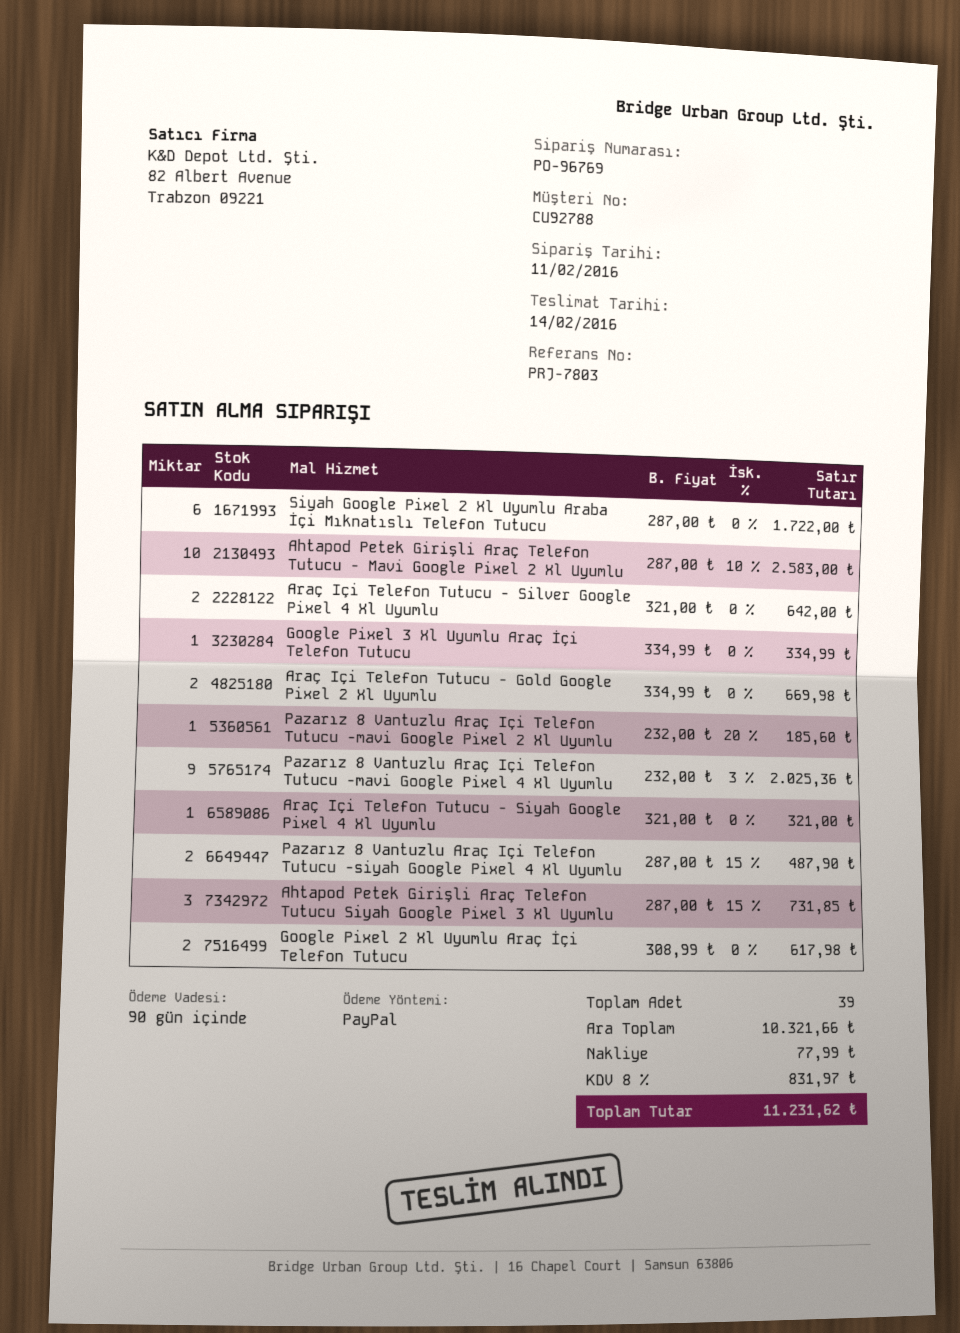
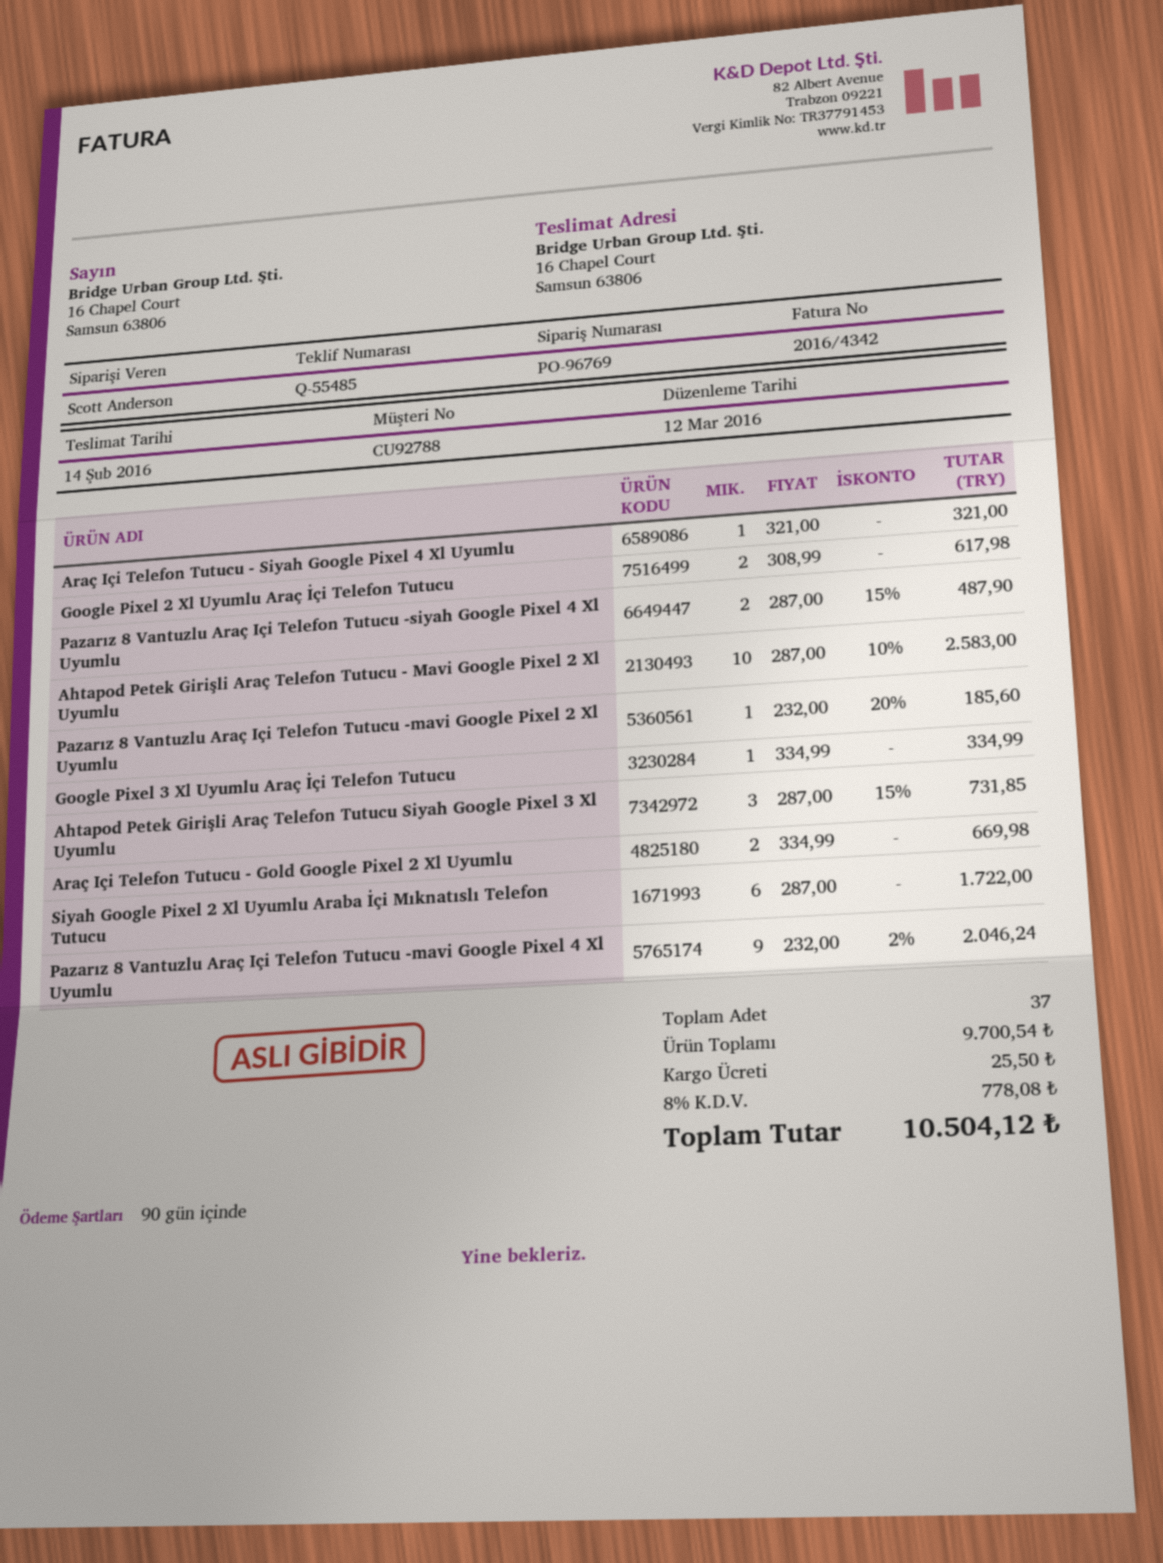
Araç Içi Telefon Tutucu - Silver Google Pixel 4 Xl Uyumlu: 2 x 321.00 = 642.00 -> none
Pazarız 8 Vantuzlu Araç Içi Telefon Tutucu -mavi Google Pixel 4 Xl Uyumlu: 9 x 232.00 - 3% = 2025.36 -> 9 x 232.00 - 2% = 2046.24
total quantity: 39 -> 37
subtotal: 10321.66 -> 9700.54
shipping: 77.99 -> 25.50
tax: 8% = 831.97 -> 8% = 778.08
total: 11231.62 -> 10504.12

